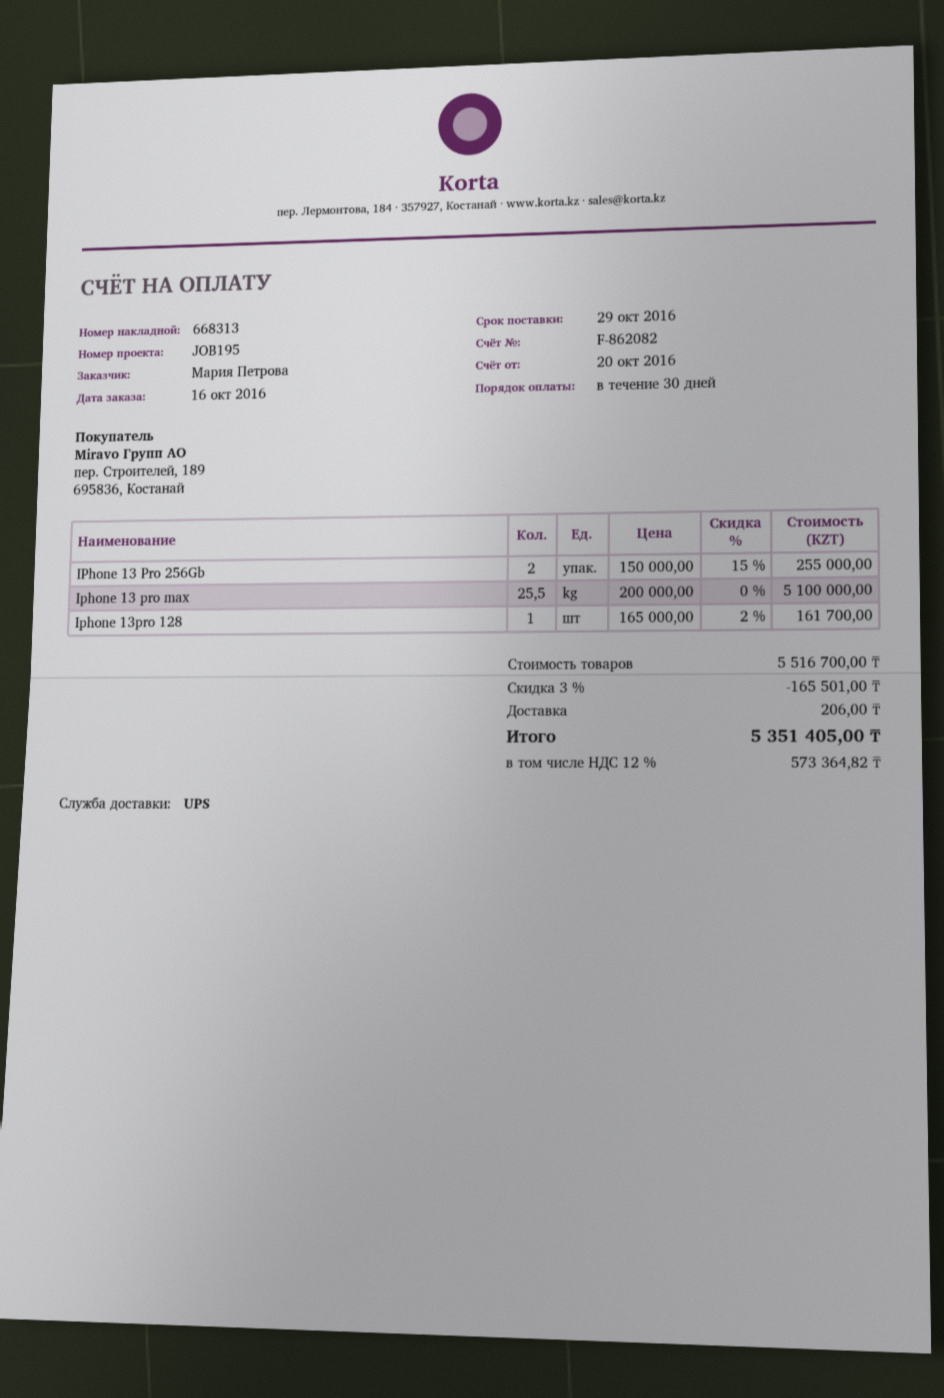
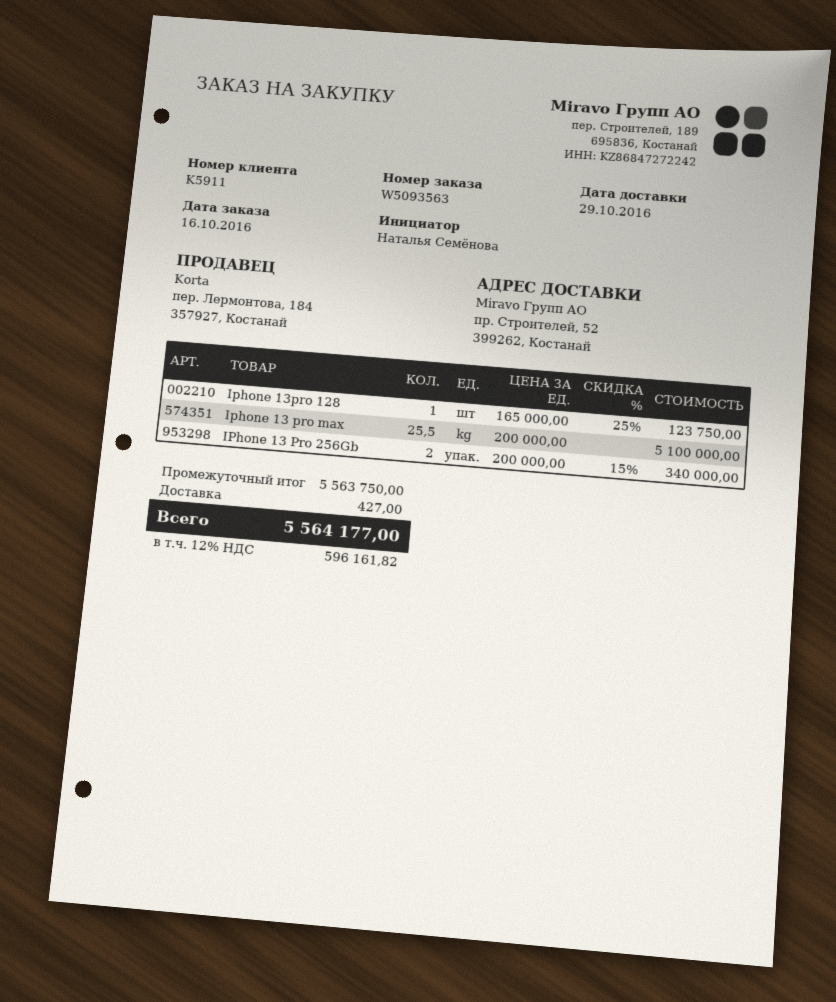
ordered by: Мария Петрова -> Наталья Семёнова
IPhone 13 Pro 256Gb: 2 x 150000.00 - 15% = 255000.00 -> 2 x 200000.00 - 15% = 340000.00
Iphone 13pro 128: 1 x 165000.00 - 2% = 161700.00 -> 1 x 165000.00 - 25% = 123750.00
subtotal: 5516700.00 -> 5563750.00
discount: 3% = 165501.00 -> none
shipping: 206.00 -> 427.00
tax: 12% = 573364.82 -> 12% = 596161.82
total: 5351405.00 -> 5564177.00

